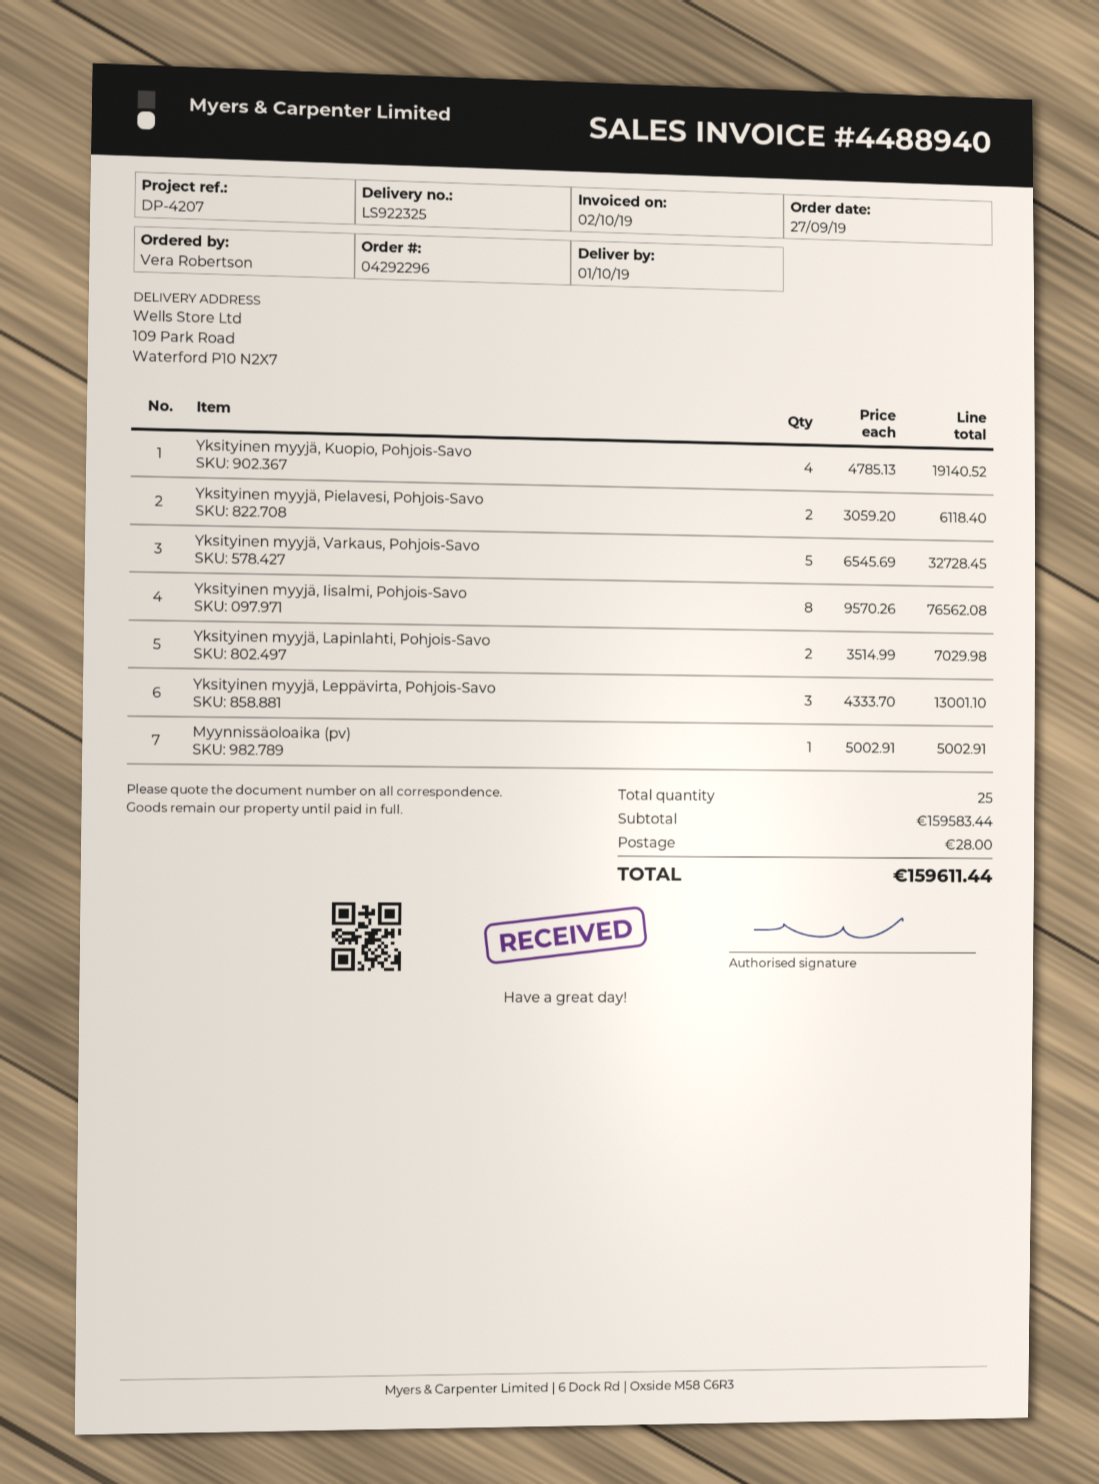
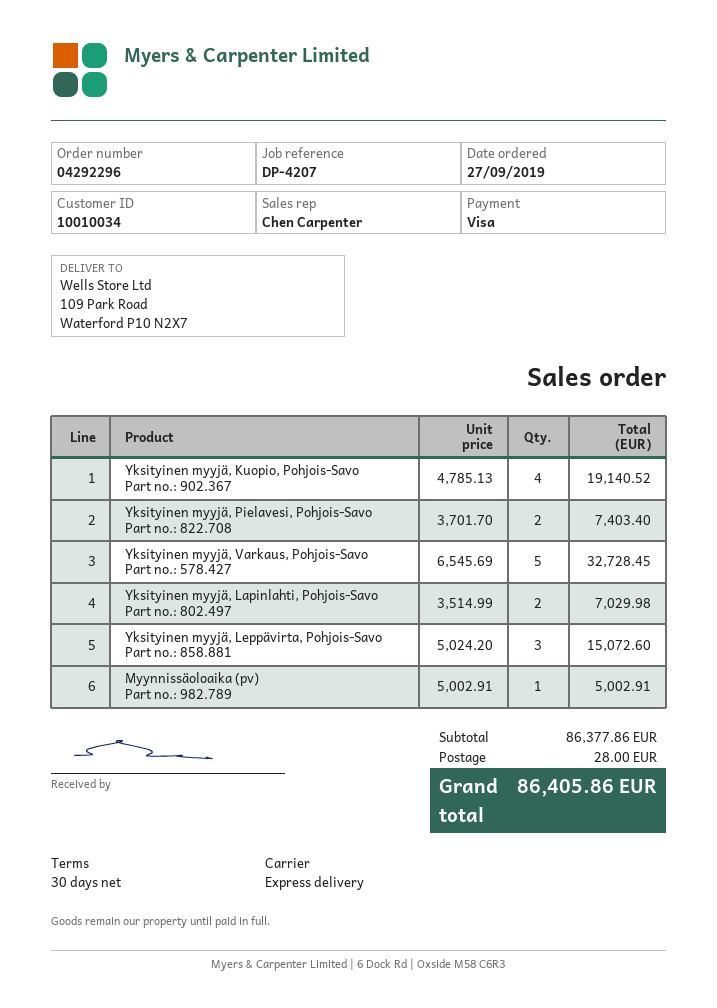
Yksityinen myyjä, Pielavesi, Pohjois-Savo: 2 x 3059.20 = 6118.40 -> 2 x 3701.70 = 7403.40
Yksityinen myyjä, Iisalmi, Pohjois-Savo: 8 x 9570.26 = 76562.08 -> none
Yksityinen myyjä, Leppävirta, Pohjois-Savo: 3 x 4333.70 = 13001.10 -> 3 x 5024.20 = 15072.60
subtotal: 159583.44 -> 86377.86
total: 159611.44 -> 86405.86

